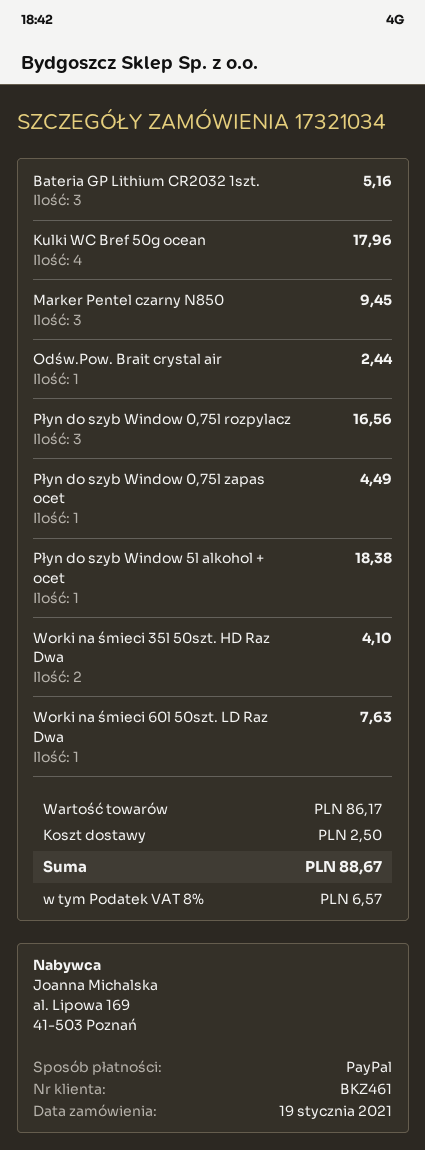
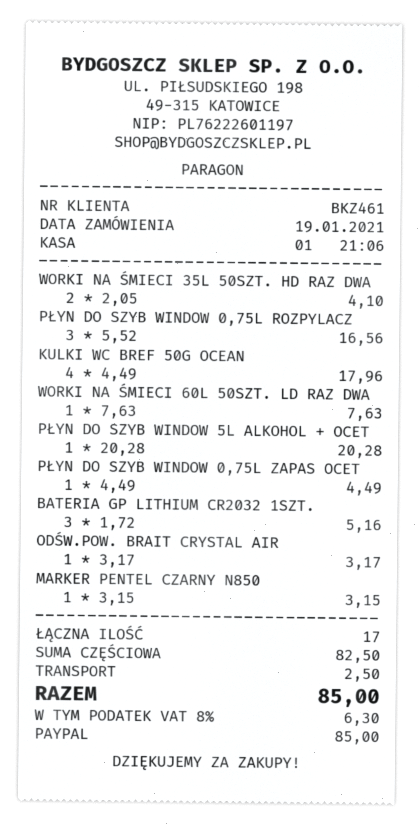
Marker Pentel czarny N850: 3 for 9.45 -> 1 for 3.15
Odśw.Pow. Brait crystal air: 1 for 2.44 -> 1 for 3.17
Płyn do szyb Window 5l alkohol + ocet: 1 for 18.38 -> 1 for 20.28
subtotal: 86.17 -> 82.50
tax: 8% = 6.57 -> 8% = 6.30
total: 88.67 -> 85.00

